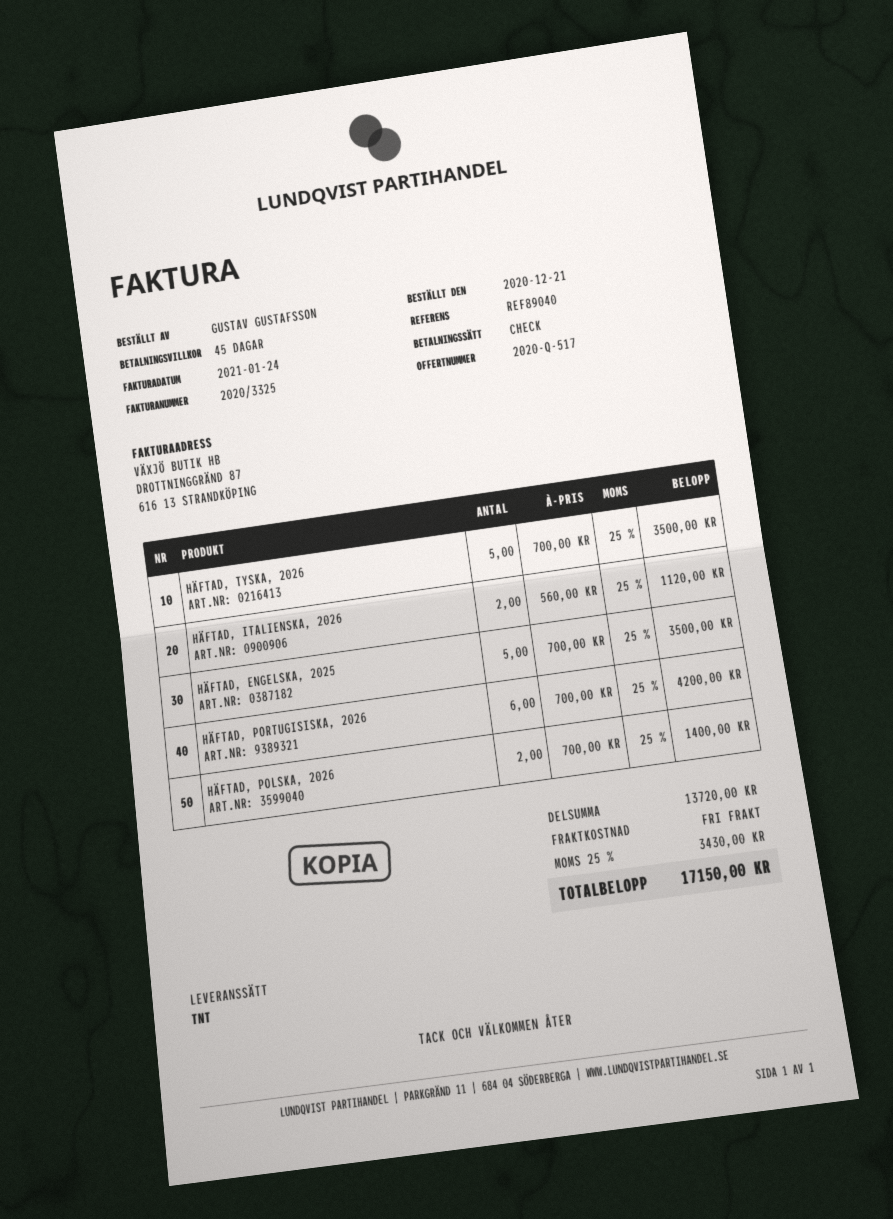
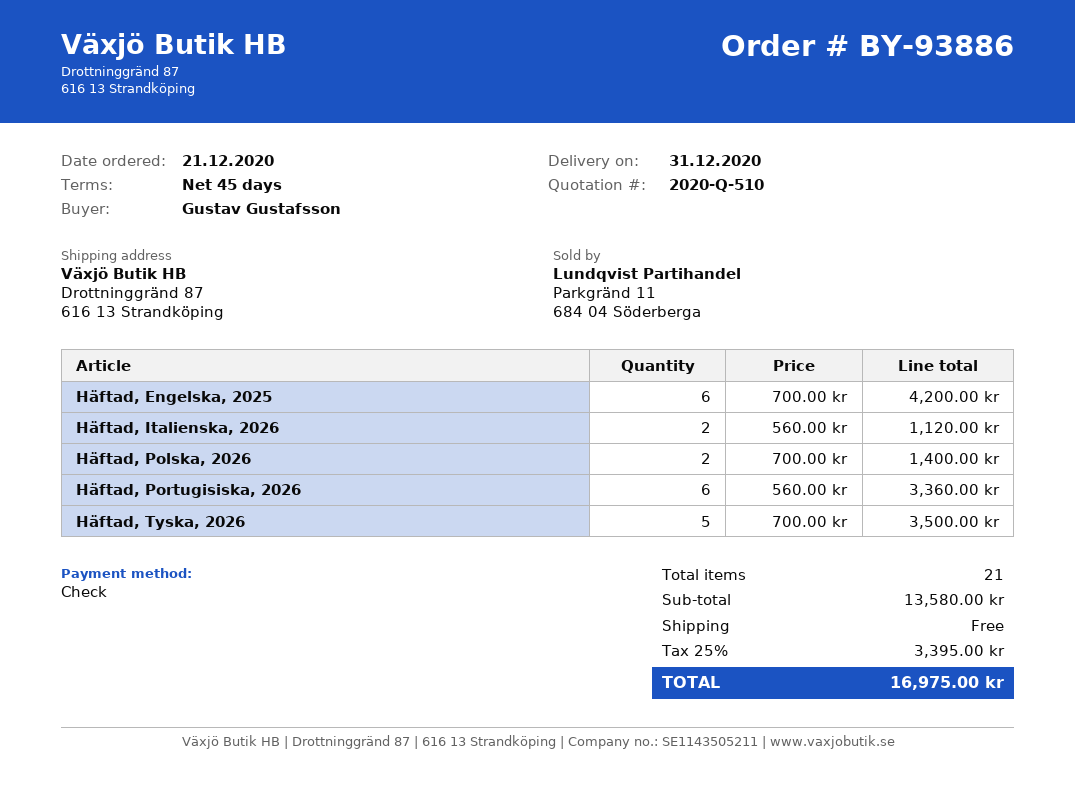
quote number: 2020-Q-517 -> 2020-Q-510
HÄFTAD, ENGELSKA, 2025: 5 x 700.00 = 3500.00 -> 6 x 700.00 = 4200.00
HÄFTAD, PORTUGISISKA, 2026: 6 x 700.00 = 4200.00 -> 6 x 560.00 = 3360.00
subtotal: 13720.00 -> 13580.00
tax: 25% = 3430.00 -> 25% = 3395.00
total: 17150.00 -> 16975.00

